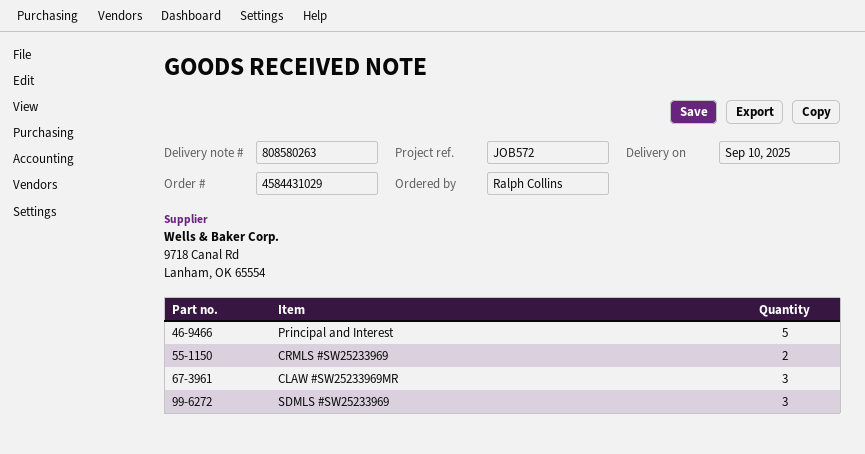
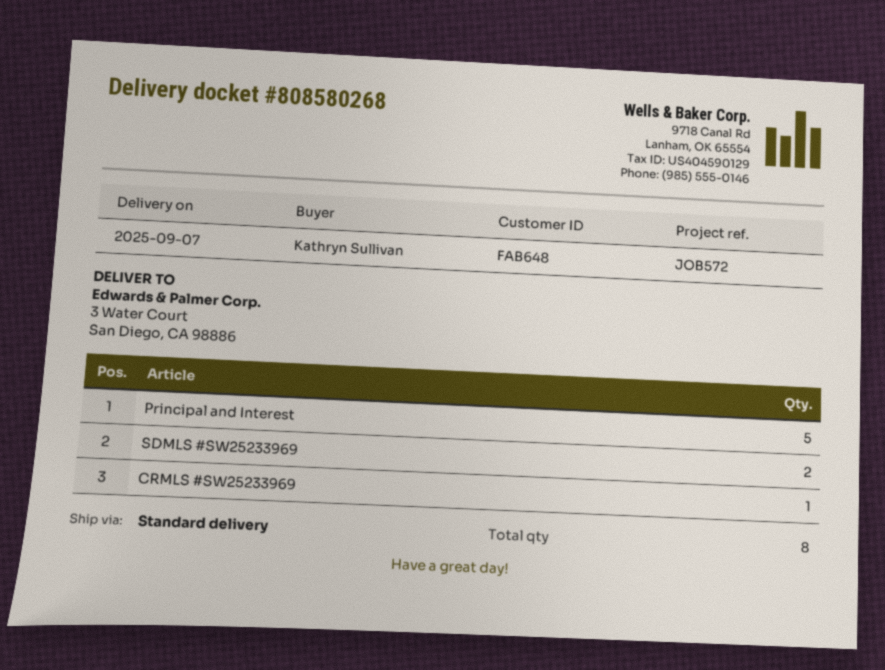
delivery note number: 808580263 -> 808580268
delivery date: 2025-09-10 -> 2025-09-07
ordered by: Ralph Collins -> Kathryn Sullivan
CRMLS #SW25233969: 2 -> 1
CLAW #SW25233969MR: 3 -> none
SDMLS #SW25233969: 3 -> 2

